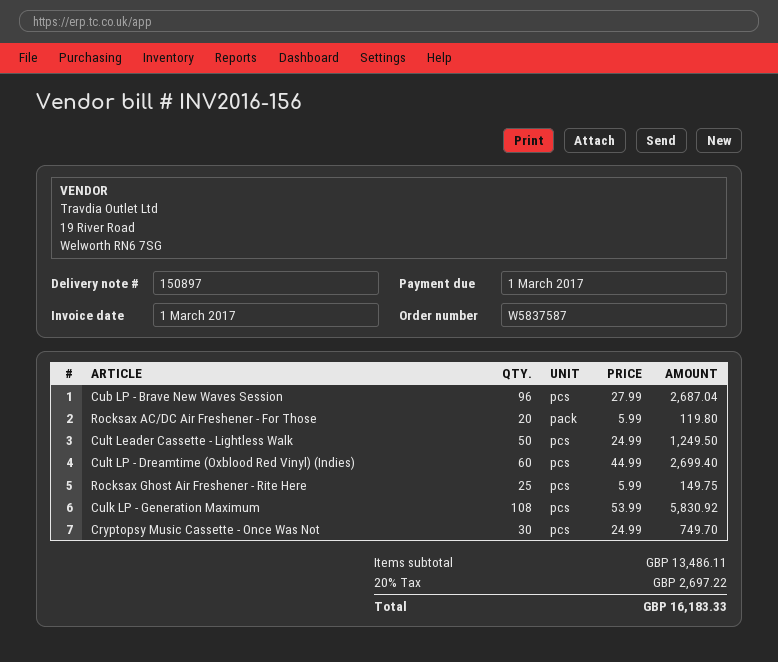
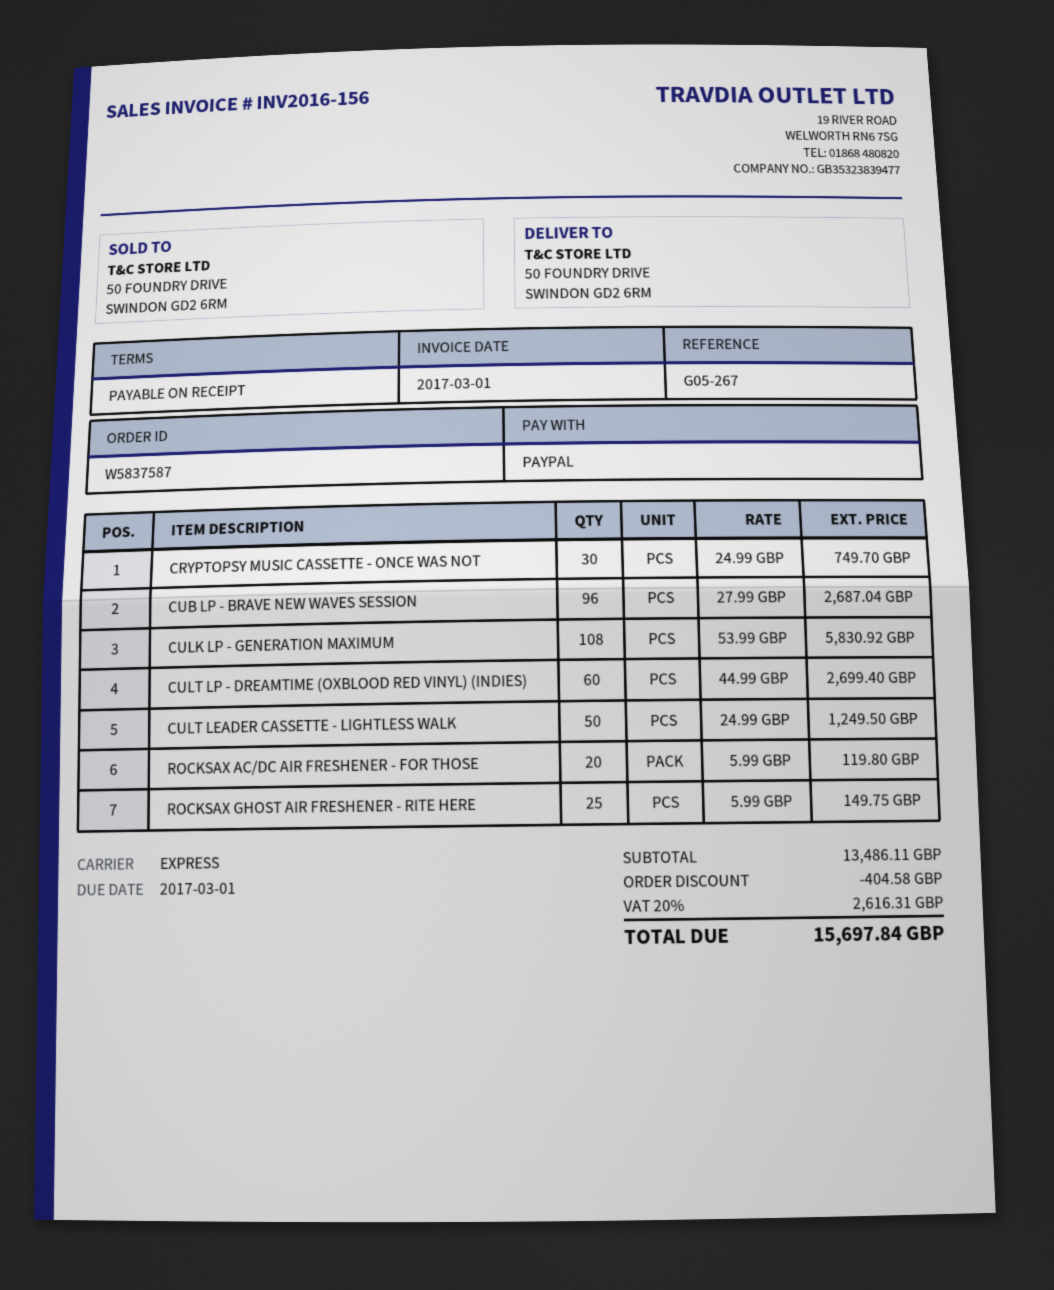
discount: none -> 404.58
tax: 20% = 2697.22 -> 20% = 2616.31
total: 16183.33 -> 15697.84

